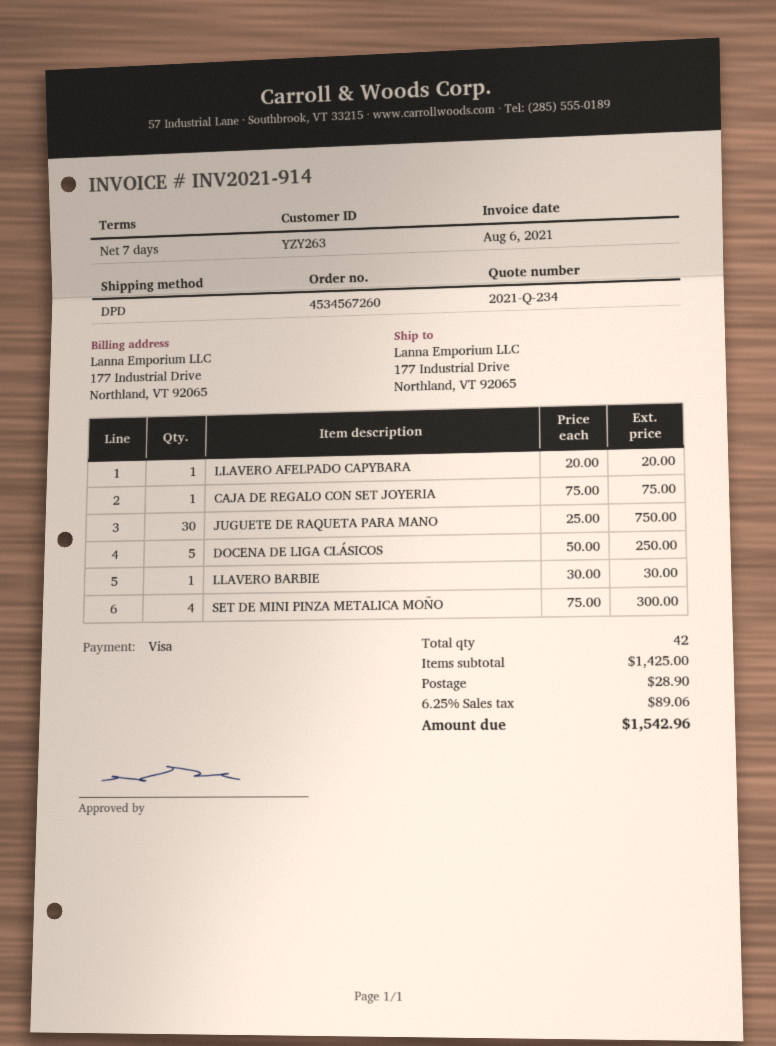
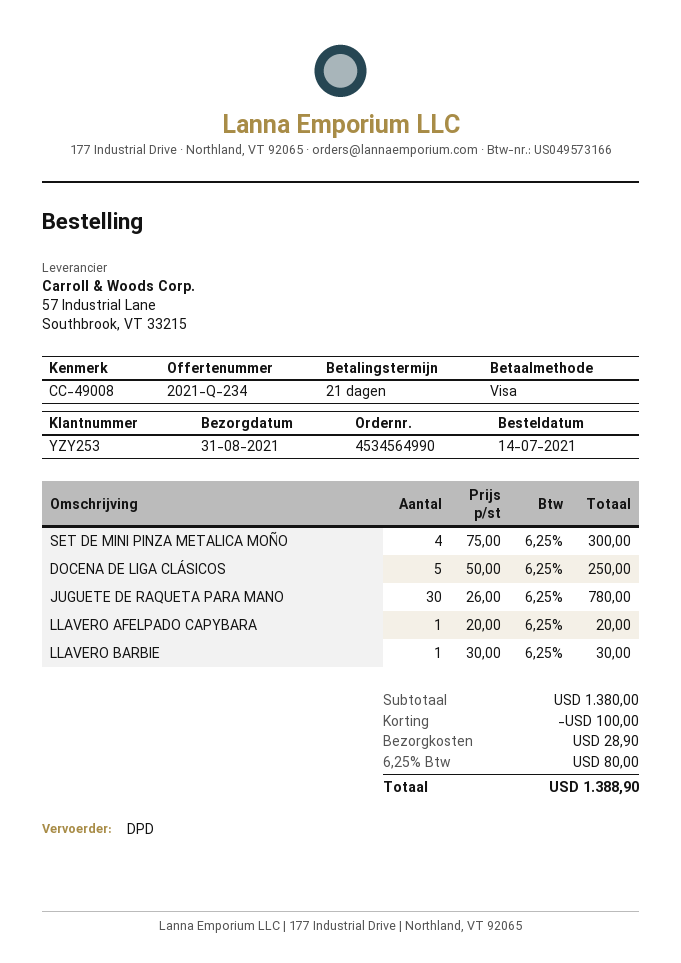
order number: 4534567260 -> 4534564990
payment terms: 7 days -> 21 days
customer number: YZY263 -> YZY253
CAJA DE REGALO CON SET JOYERIA: 1 x 75.00 = 75.00 -> none
JUGUETE DE RAQUETA PARA MANO: 30 x 25.00 = 750.00 -> 30 x 26.00 = 780.00
subtotal: 1425.00 -> 1380.00
discount: none -> 100.00
tax: 6.25% = 89.06 -> 6.25% = 80.00
total: 1542.96 -> 1388.90

